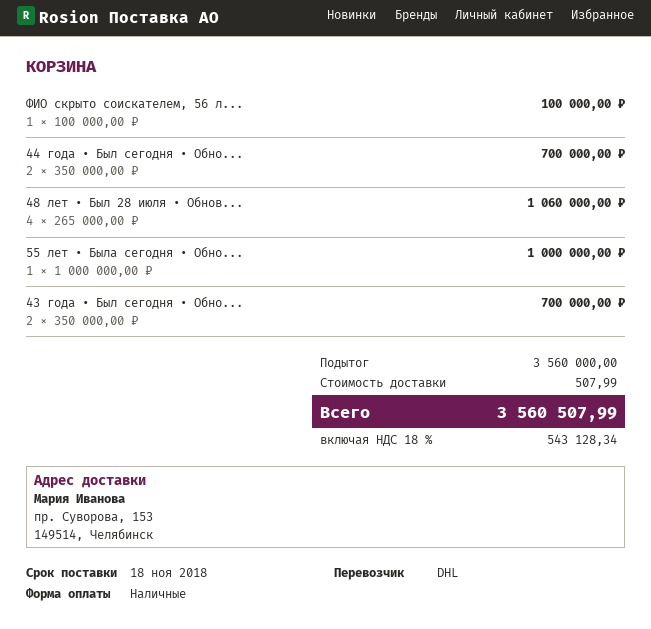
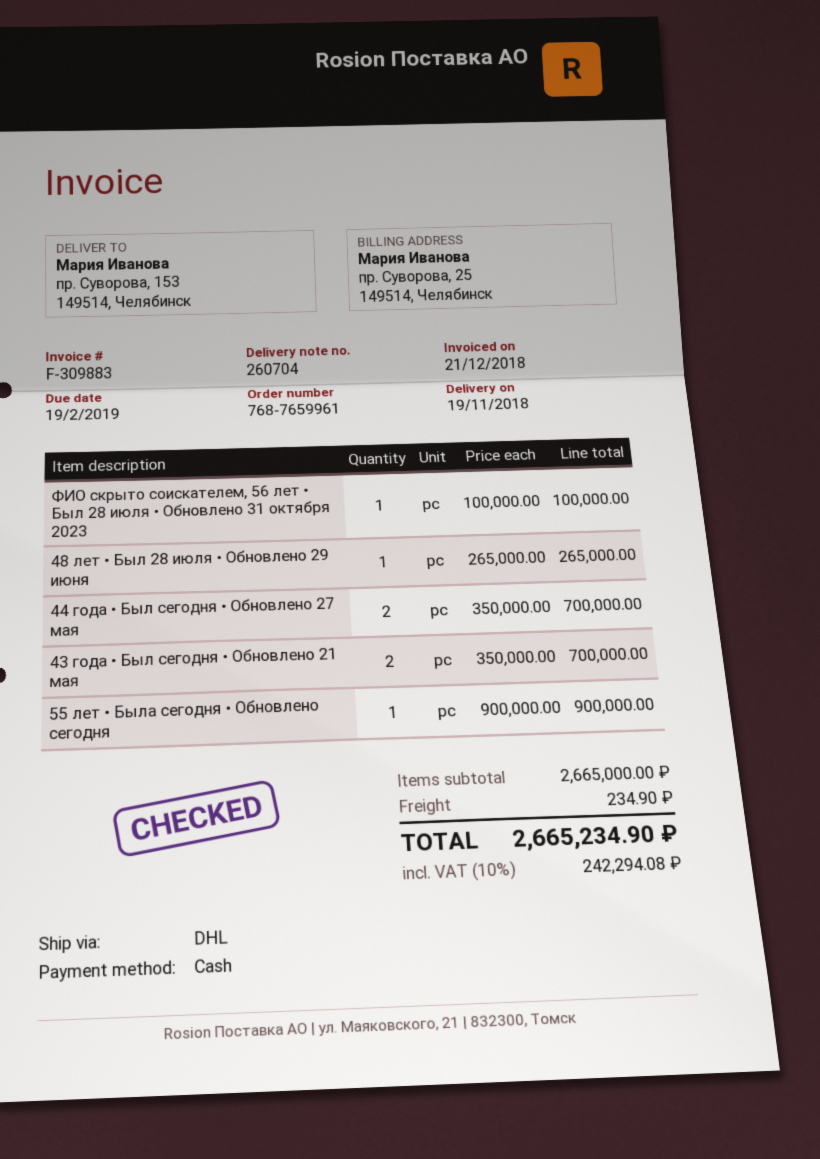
delivery date: 2018-11-18 -> 2018-11-19
48 лет • Был 28 июля • Обнов...: 4 x 265000.00 = 1060000.00 -> 1 x 265000.00 = 265000.00
55 лет • Была сегодня • Обно...: 1 x 1000000.00 = 1000000.00 -> 1 x 900000.00 = 900000.00
subtotal: 3560000.00 -> 2665000.00
shipping: 507.99 -> 234.90
tax: 18% = 543128.34 -> 10% = 242294.08
total: 3560507.99 -> 2665234.90

